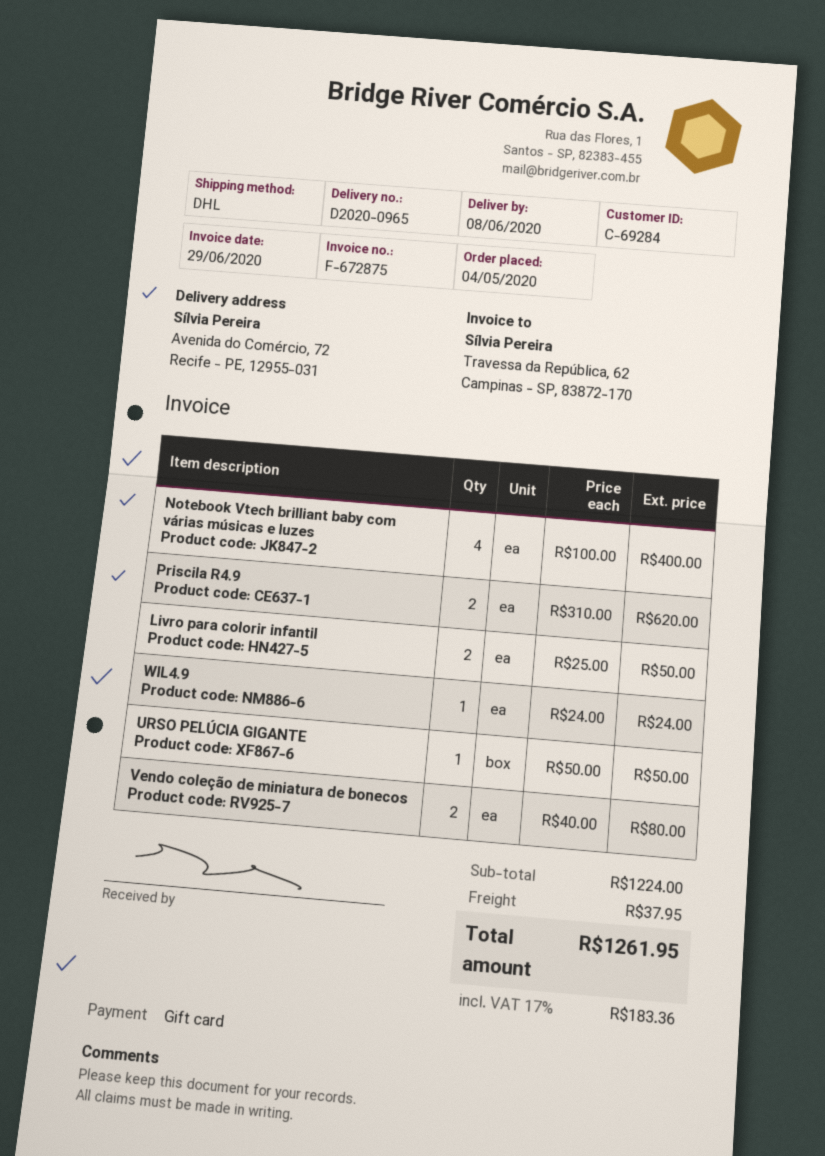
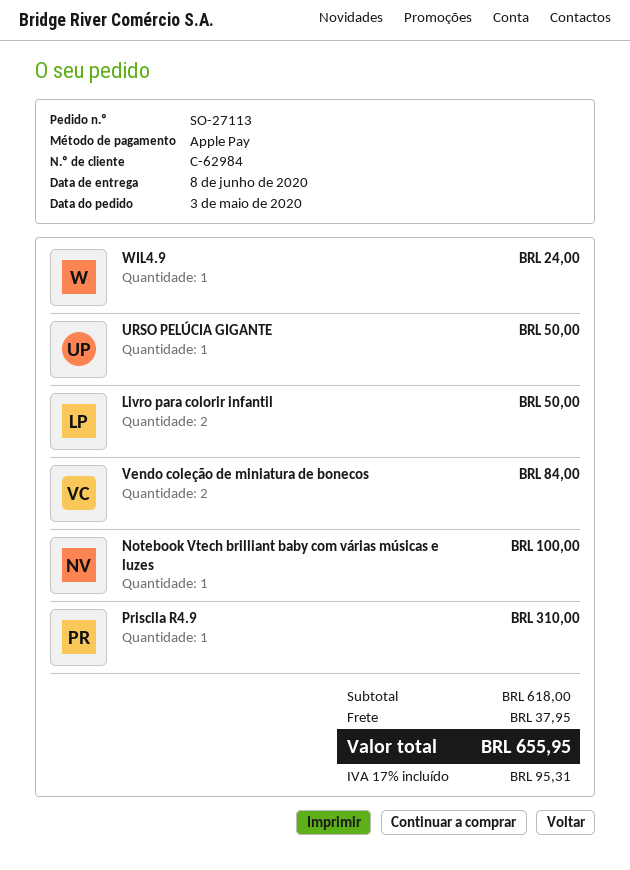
order date: 2020-05-04 -> 2020-05-03
customer number: C-69284 -> C-62984
payment method: gift card -> Apple Pay
Notebook Vtech brilliant baby com várias músicas e luzes: 4 for 400.00 -> 1 for 100.00
Priscila R4.9: 2 for 620.00 -> 1 for 310.00
Vendo coleção de miniatura de bonecos: 2 for 80.00 -> 2 for 84.00
subtotal: 1224.00 -> 618.00
tax: 17% = 183.36 -> 17% = 95.31
total: 1261.95 -> 655.95

